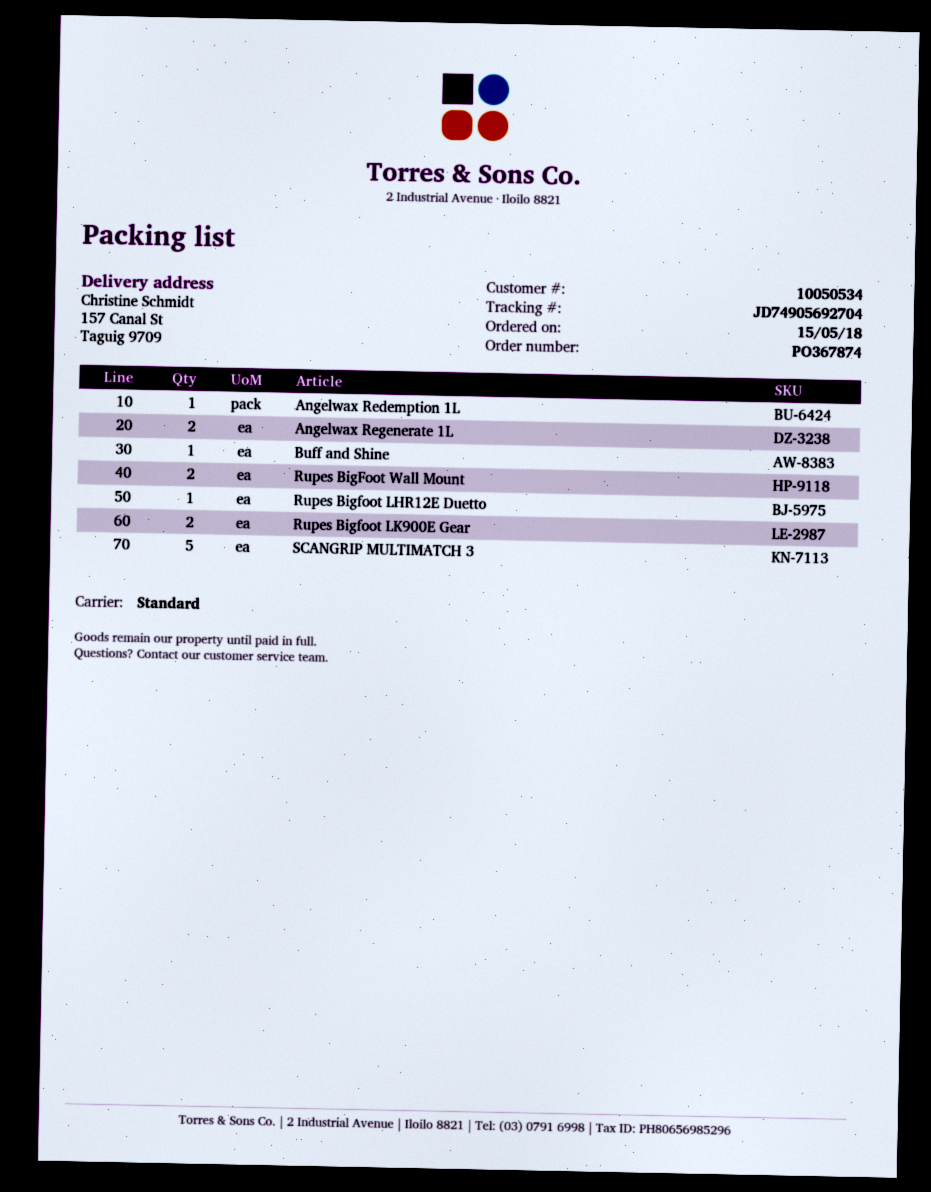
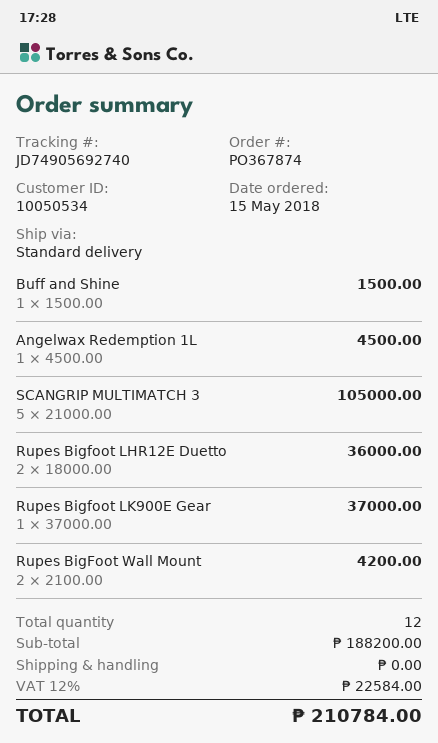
tracking number: JD74905692704 -> JD74905692740
Angelwax Regenerate 1L: 2 -> none
Rupes Bigfoot LHR12E Duetto: 1 -> 2
Rupes Bigfoot LK900E Gear: 2 -> 1

